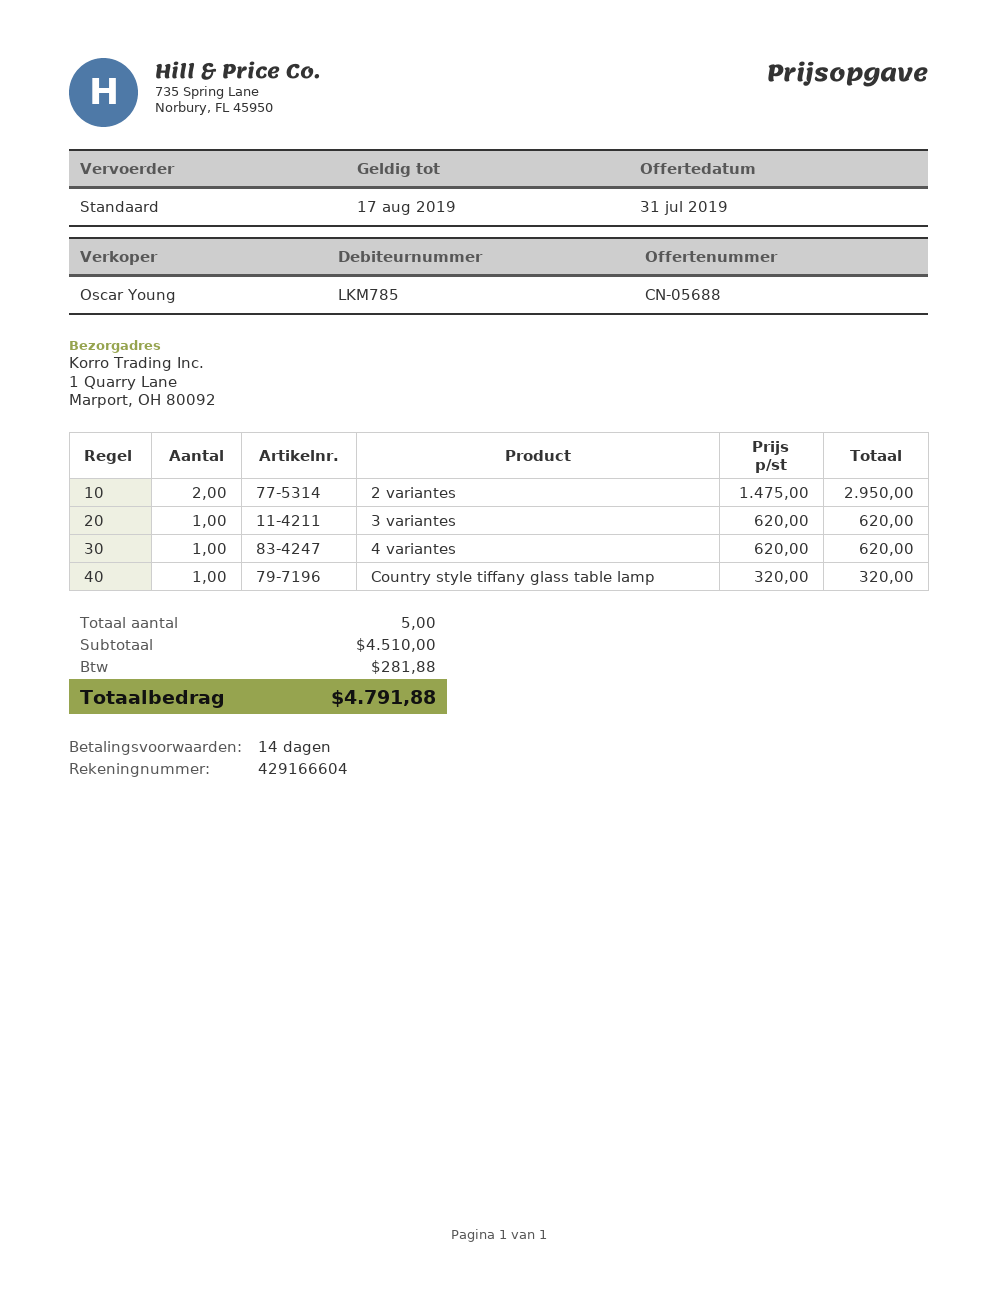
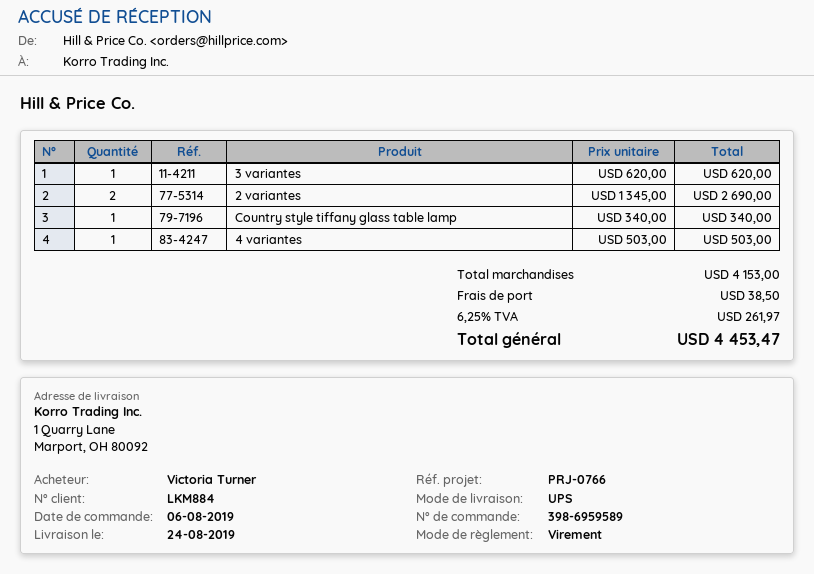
customer number: LKM785 -> LKM884
shipping method: standard -> UPS
2 variantes: 2 x 1475.00 = 2950.00 -> 2 x 1345.00 = 2690.00
4 variantes: 1 x 620.00 = 620.00 -> 1 x 503.00 = 503.00
Country style tiffany glass table lamp: 1 x 320.00 = 320.00 -> 1 x 340.00 = 340.00
subtotal: 4510.00 -> 4153.00
shipping: none -> 38.50
tax: 281.88 -> 261.97
total: 4791.88 -> 4453.47

